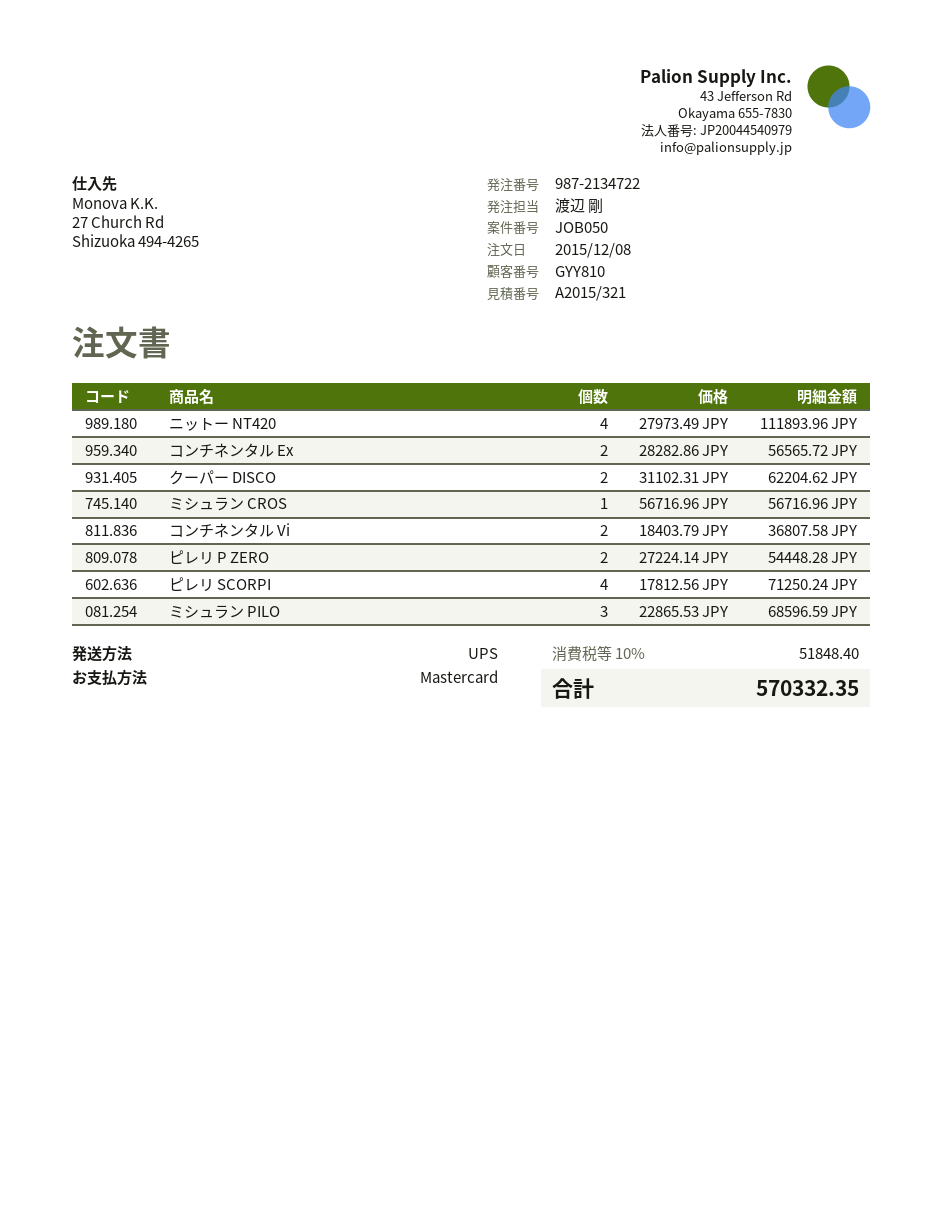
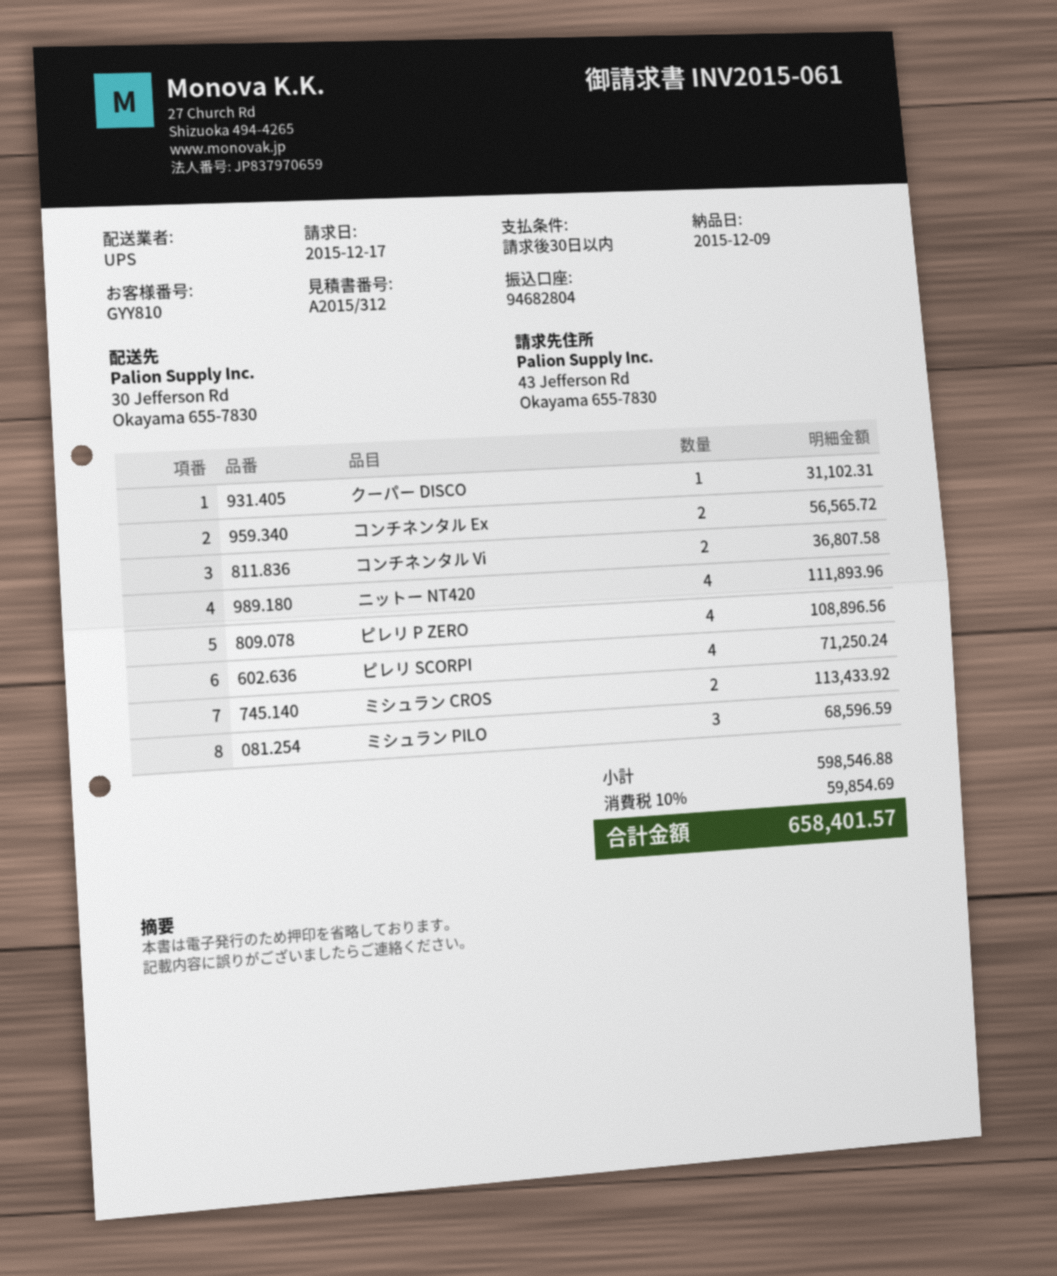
quote number: A2015/321 -> A2015/312
クーパー DISCO: 2 for 62204.62 -> 1 for 31102.31
ミシュラン CROS: 1 for 56716.96 -> 2 for 113433.92
ピレリ P ZERO: 2 for 54448.28 -> 4 for 108896.56
tax: 10% = 51848.40 -> 10% = 59854.69
total: 570332.35 -> 658401.57

